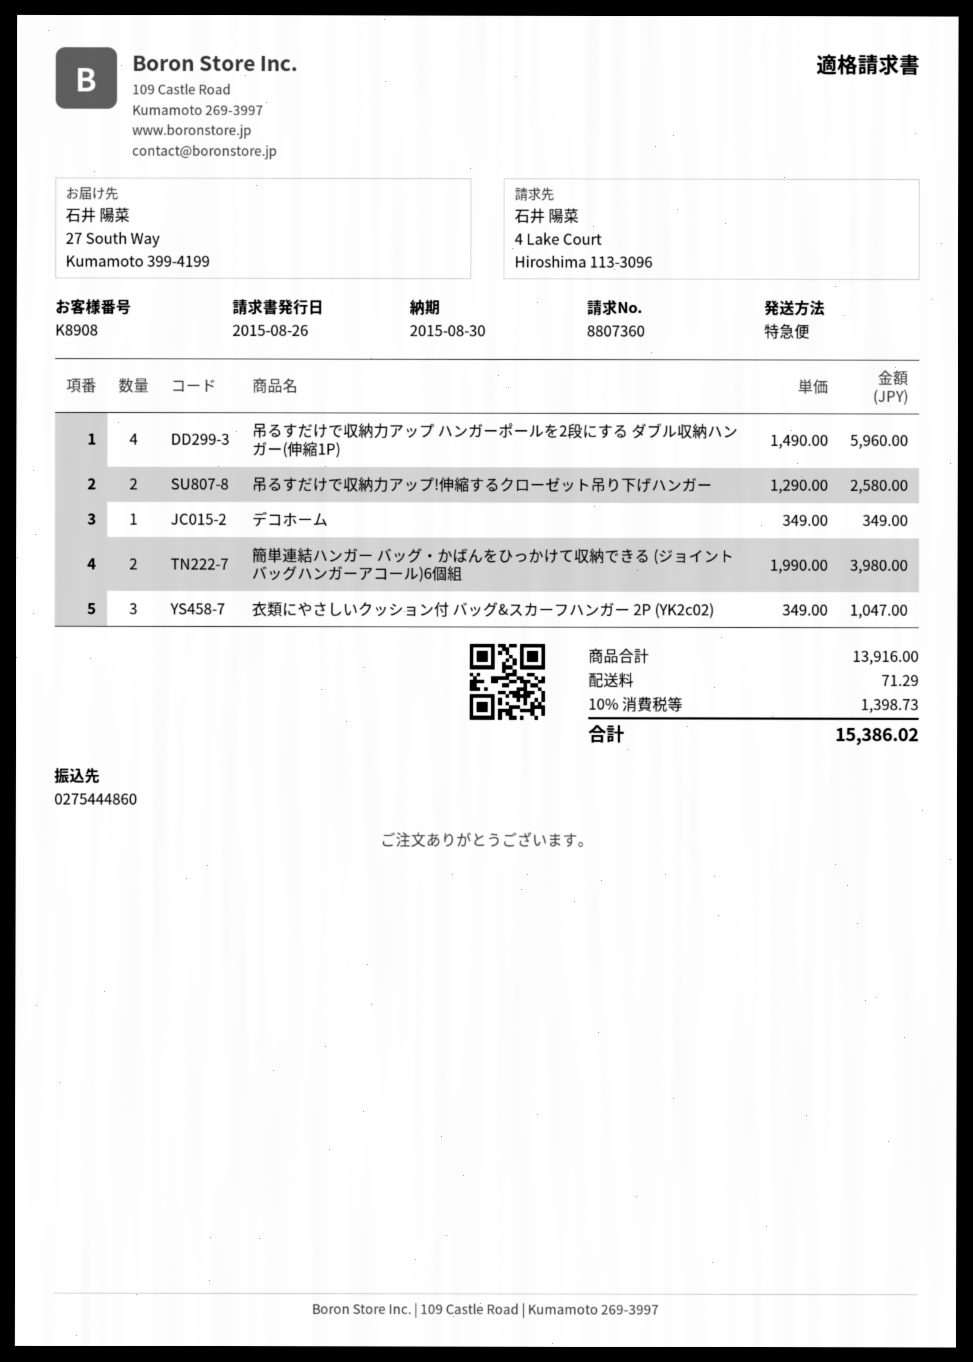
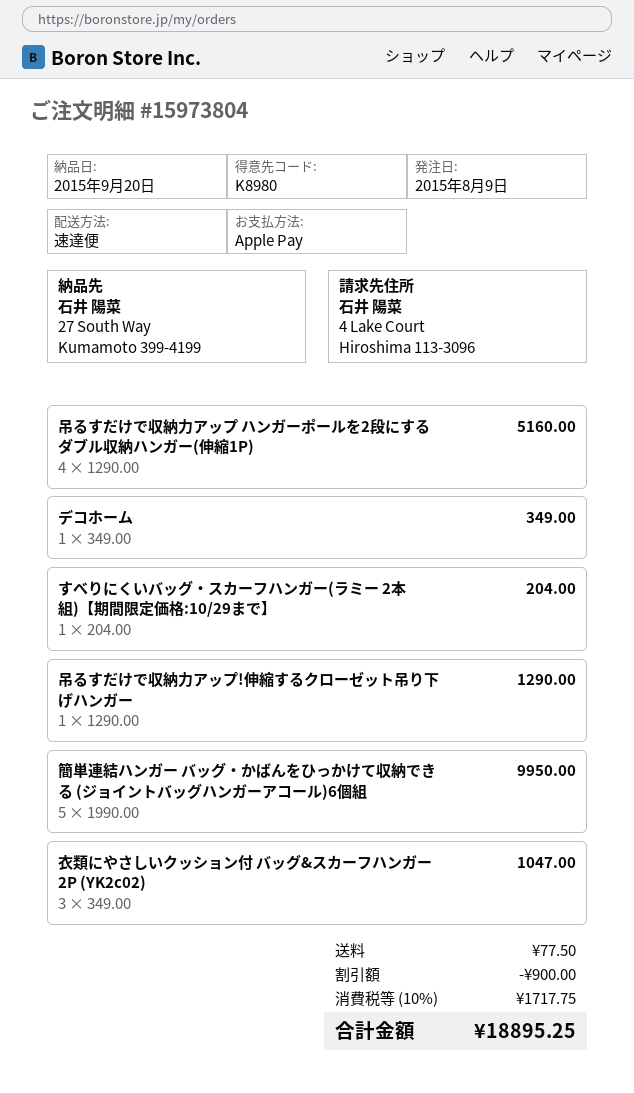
delivery date: 2015-08-30 -> 2015-09-20
customer number: K8908 -> K8980
吊るすだけで収納力アップ ハンガーポールを2段にする ダブル収納ハンガー(伸縮1P): 4 x 1490.00 = 5960.00 -> 4 x 1290.00 = 5160.00
吊るすだけで収納力アップ!伸縮するクローゼット吊り下げハンガー: 2 x 1290.00 = 2580.00 -> 1 x 1290.00 = 1290.00
簡単連結ハンガー バッグ・かばんをひっかけて収納できる (ジョイントバッグハンガーアコール)6個組: 2 x 1990.00 = 3980.00 -> 5 x 1990.00 = 9950.00
すべりにくいバッグ・スカーフハンガー(ラミー 2本組)【期間限定価格:10/29まで】: none -> 1 x 204.00 = 204.00
discount: none -> 900.00
shipping: 71.29 -> 77.50
tax: 10% = 1398.73 -> 10% = 1717.75
total: 15386.02 -> 18895.25

